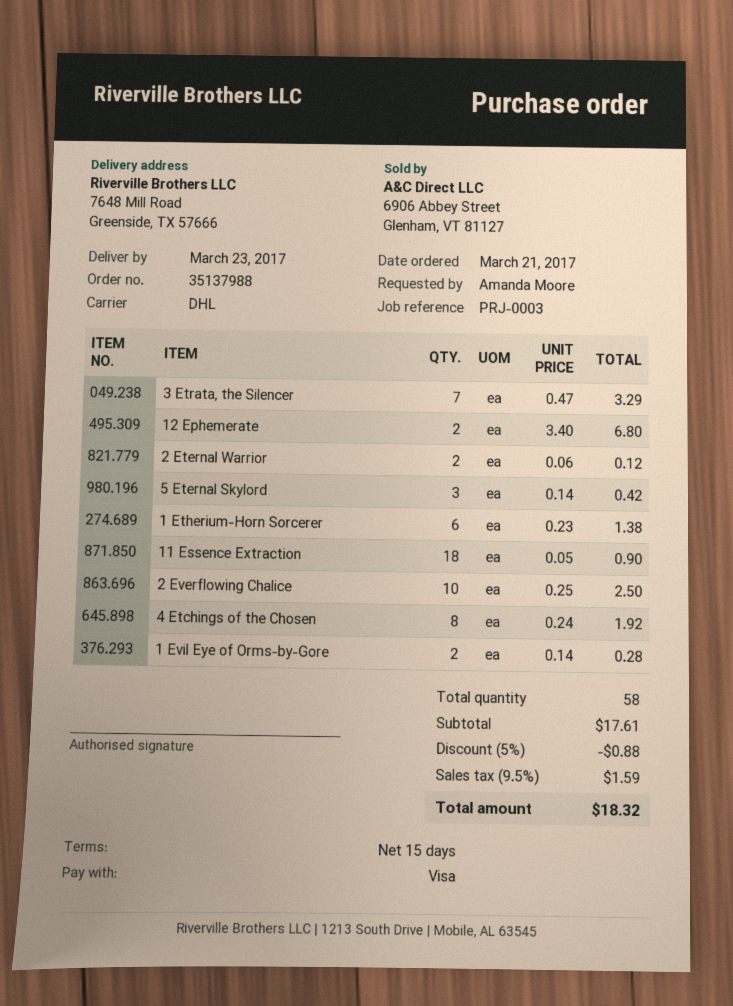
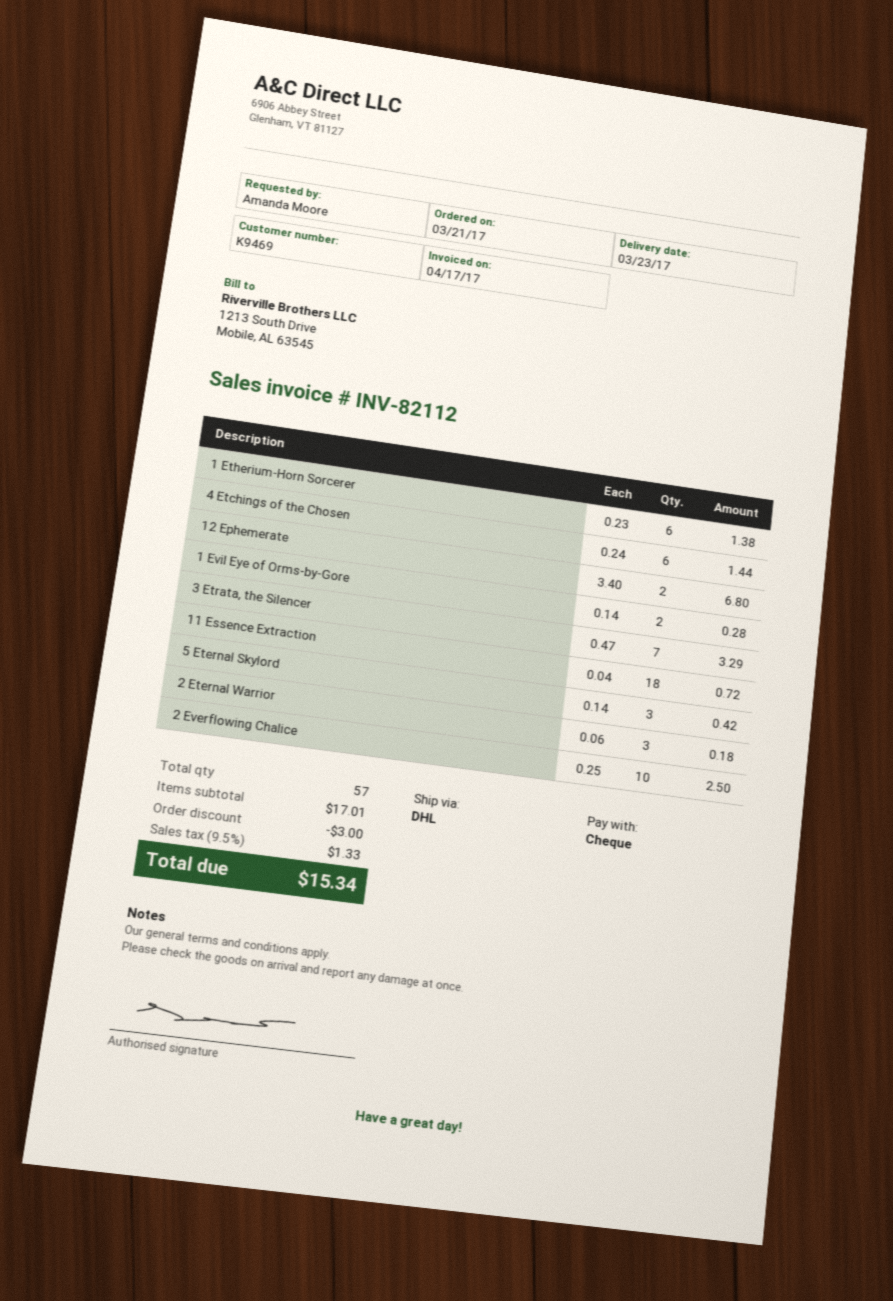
payment method: Visa -> cheque
2 Eternal Warrior: 2 x 0.06 = 0.12 -> 3 x 0.06 = 0.18
11 Essence Extraction: 18 x 0.05 = 0.90 -> 18 x 0.04 = 0.72
4 Etchings of the Chosen: 8 x 0.24 = 1.92 -> 6 x 0.24 = 1.44
total quantity: 58 -> 57
subtotal: 17.61 -> 17.01
discount: 0.88 -> 3.00
tax: 9.5% = 1.59 -> 9.5% = 1.33
total: 18.32 -> 15.34

